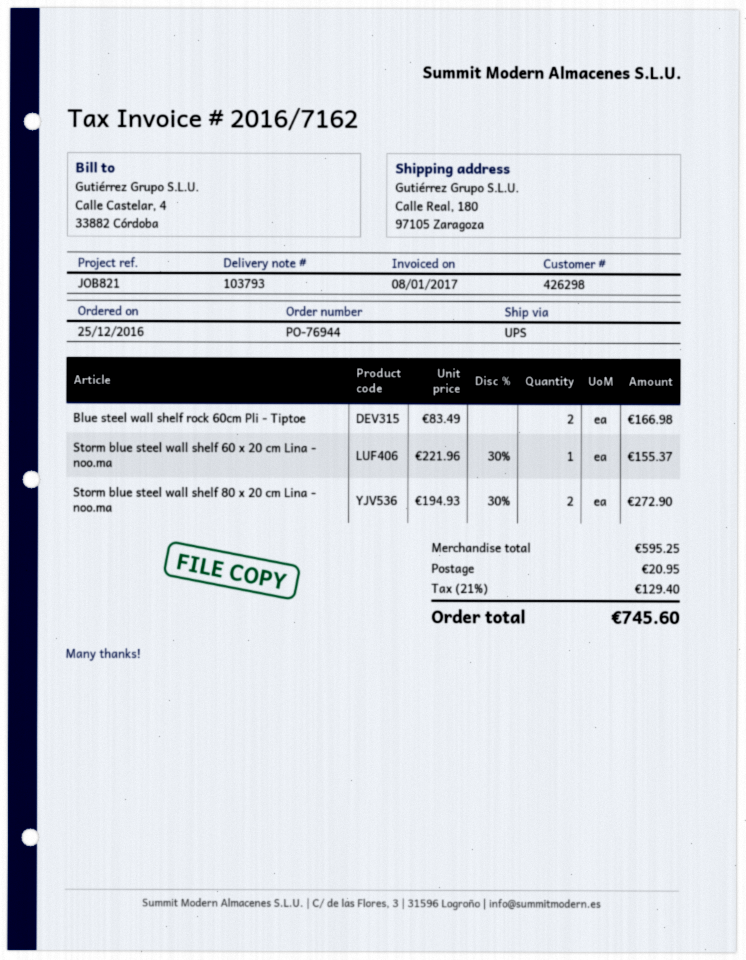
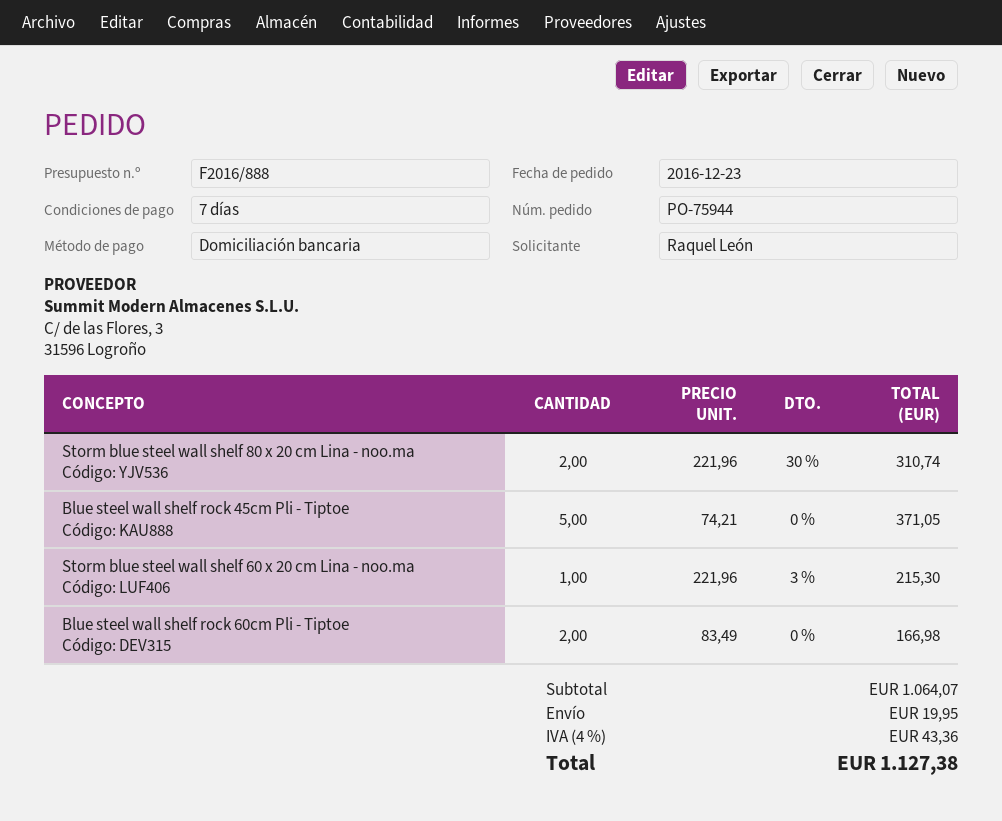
order number: PO-76944 -> PO-75944
order date: 2016-12-25 -> 2016-12-23
Storm blue steel wall shelf 60 x 20 cm Lina - noo.ma: 1 x 221.96 - 30% = 155.37 -> 1 x 221.96 - 3% = 215.30
Storm blue steel wall shelf 80 x 20 cm Lina - noo.ma: 2 x 194.93 - 30% = 272.90 -> 2 x 221.96 - 30% = 310.74
Blue steel wall shelf rock 45cm Pli - Tiptoe: none -> 5 x 74.21 = 371.05
subtotal: 595.25 -> 1064.07
shipping: 20.95 -> 19.95
tax: 21% = 129.40 -> 4% = 43.36
total: 745.60 -> 1127.38

